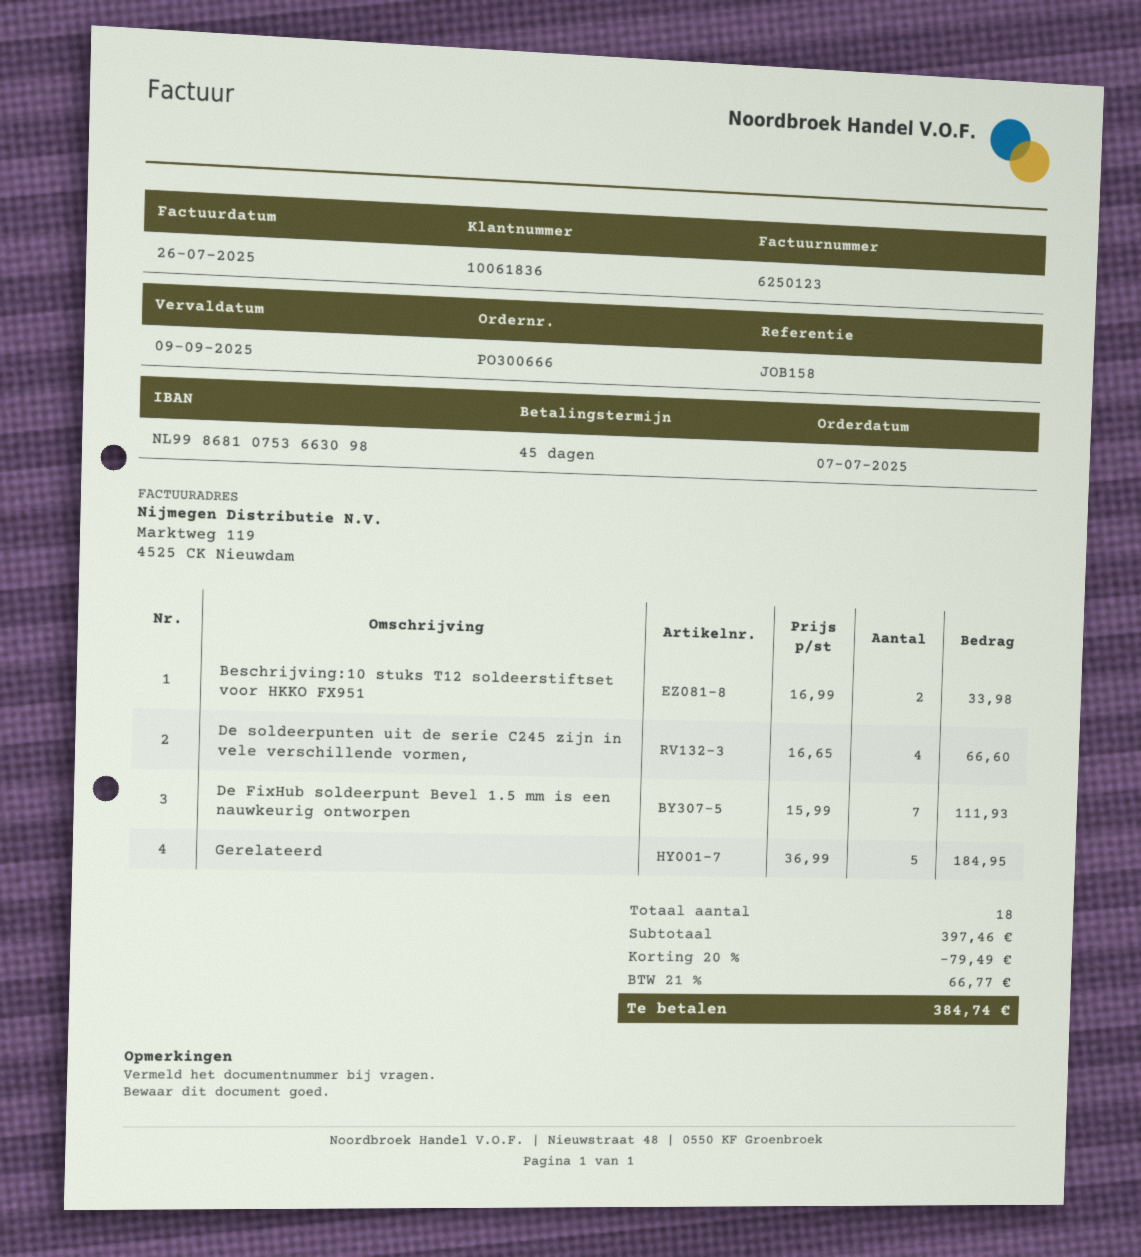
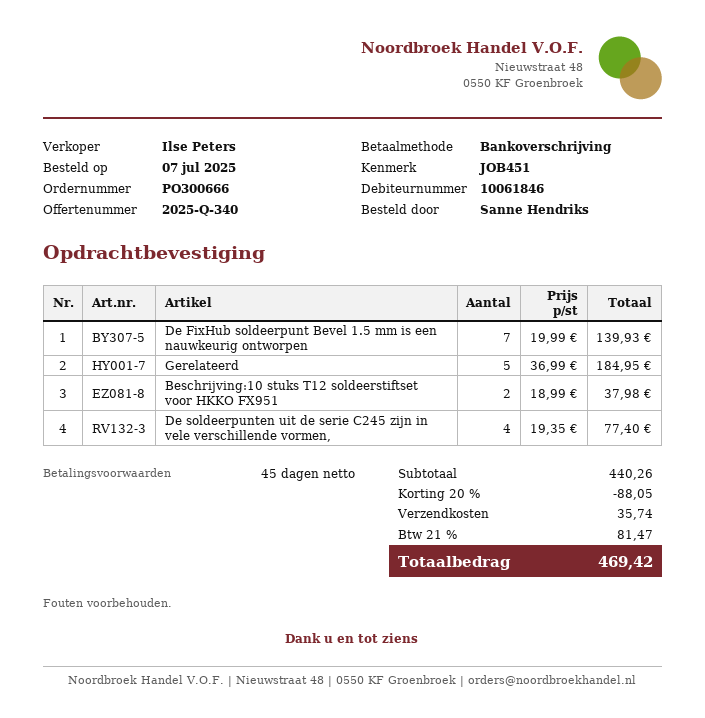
customer number: 10061836 -> 10061846
reference: JOB158 -> JOB451
Beschrijving:10 stuks T12 soldeerstiftset voor HKKO FX951: 2 x 16.99 = 33.98 -> 2 x 18.99 = 37.98
De soldeerpunten uit de serie C245 zijn in vele verschillende vormen,: 4 x 16.65 = 66.60 -> 4 x 19.35 = 77.40
De FixHub soldeerpunt Bevel 1.5 mm is een nauwkeurig ontworpen: 7 x 15.99 = 111.93 -> 7 x 19.99 = 139.93
subtotal: 397.46 -> 440.26
discount: 20% = 79.49 -> 20% = 88.05
shipping: none -> 35.74
tax: 21% = 66.77 -> 21% = 81.47
total: 384.74 -> 469.42

